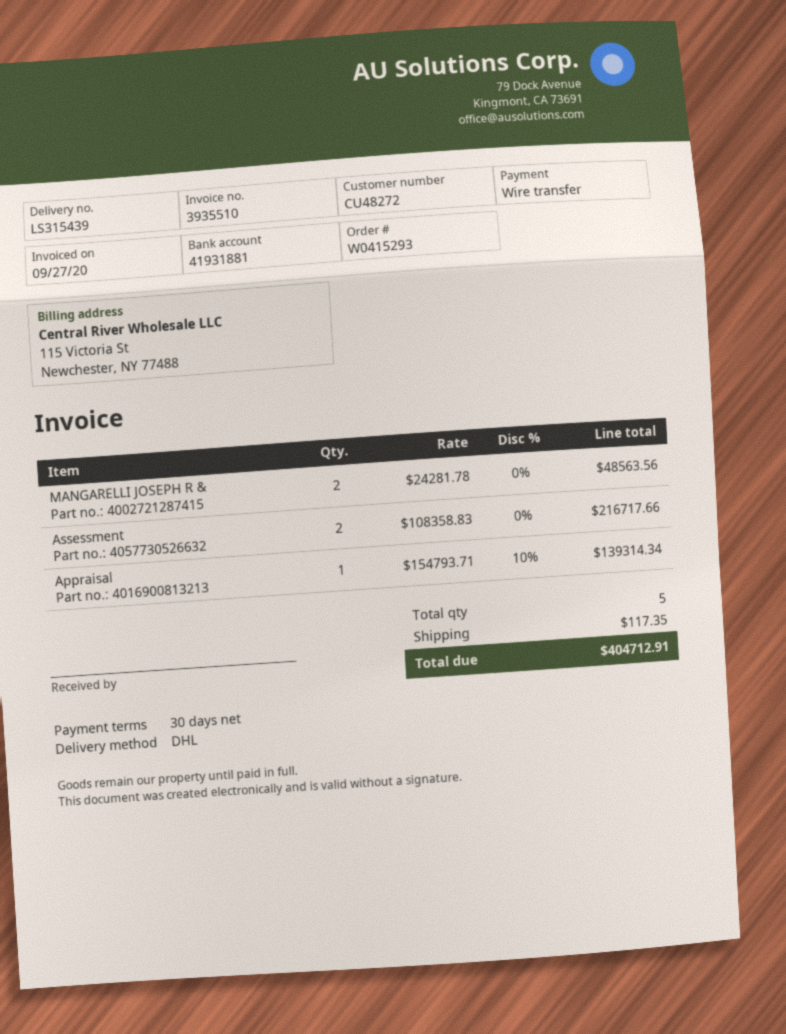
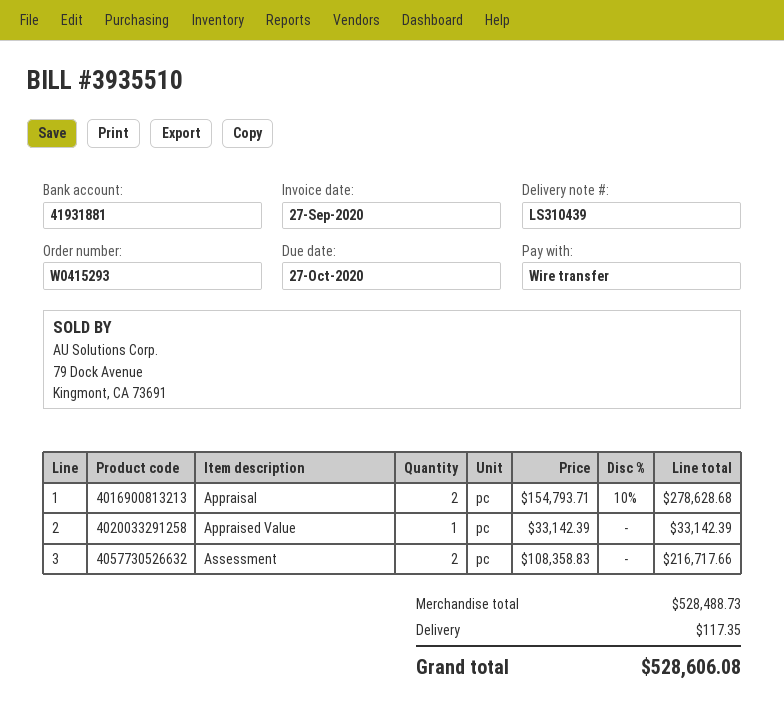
delivery note number: LS315439 -> LS310439
MANGARELLI JOSEPH R &: 2 x 24281.78 = 48563.56 -> none
Appraisal: 1 x 154793.71 - 10% = 139314.34 -> 2 x 154793.71 - 10% = 278628.68
Appraised Value: none -> 1 x 33142.39 = 33142.39
total: 404712.91 -> 528606.08

